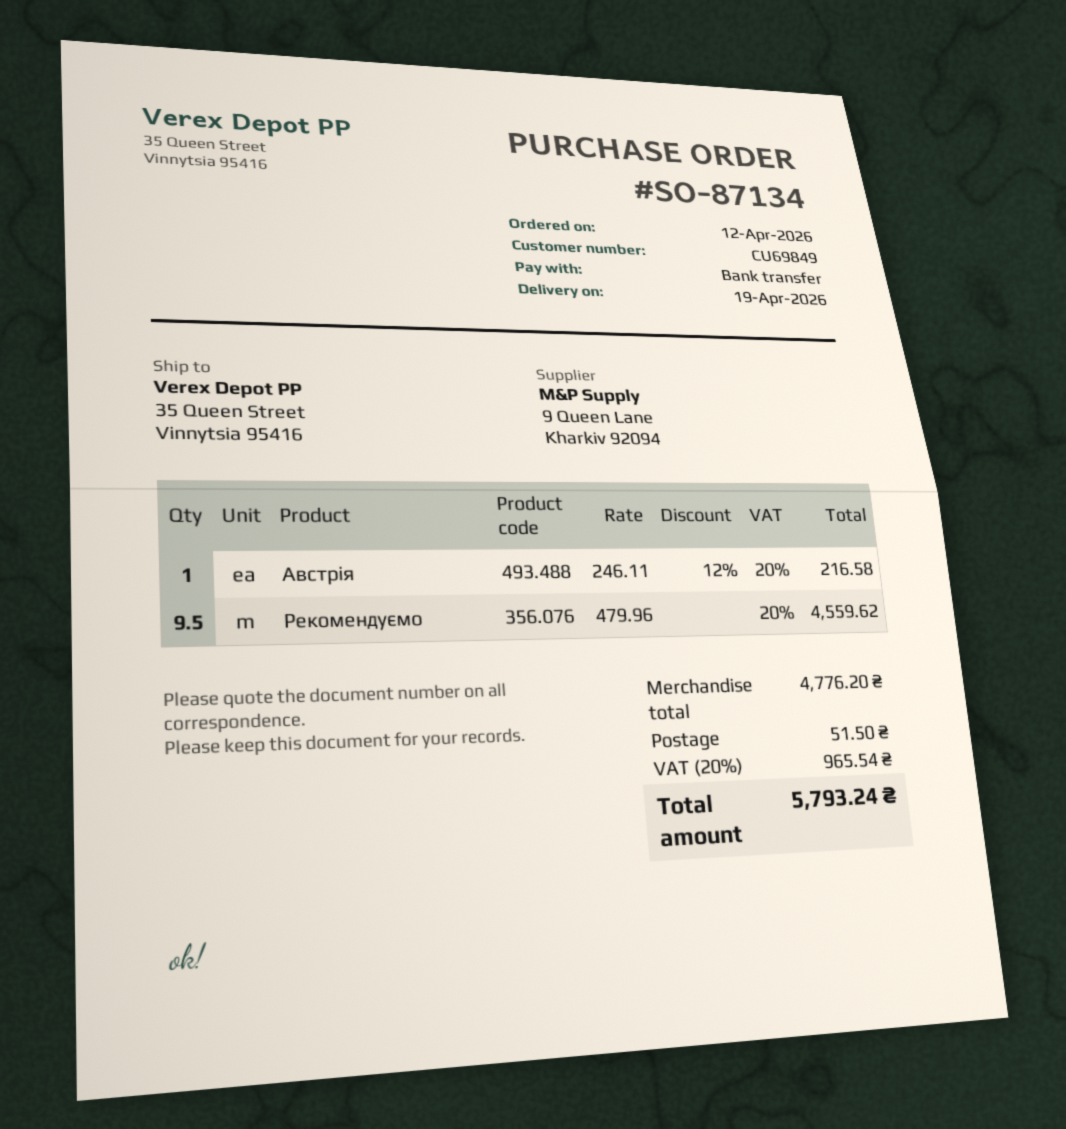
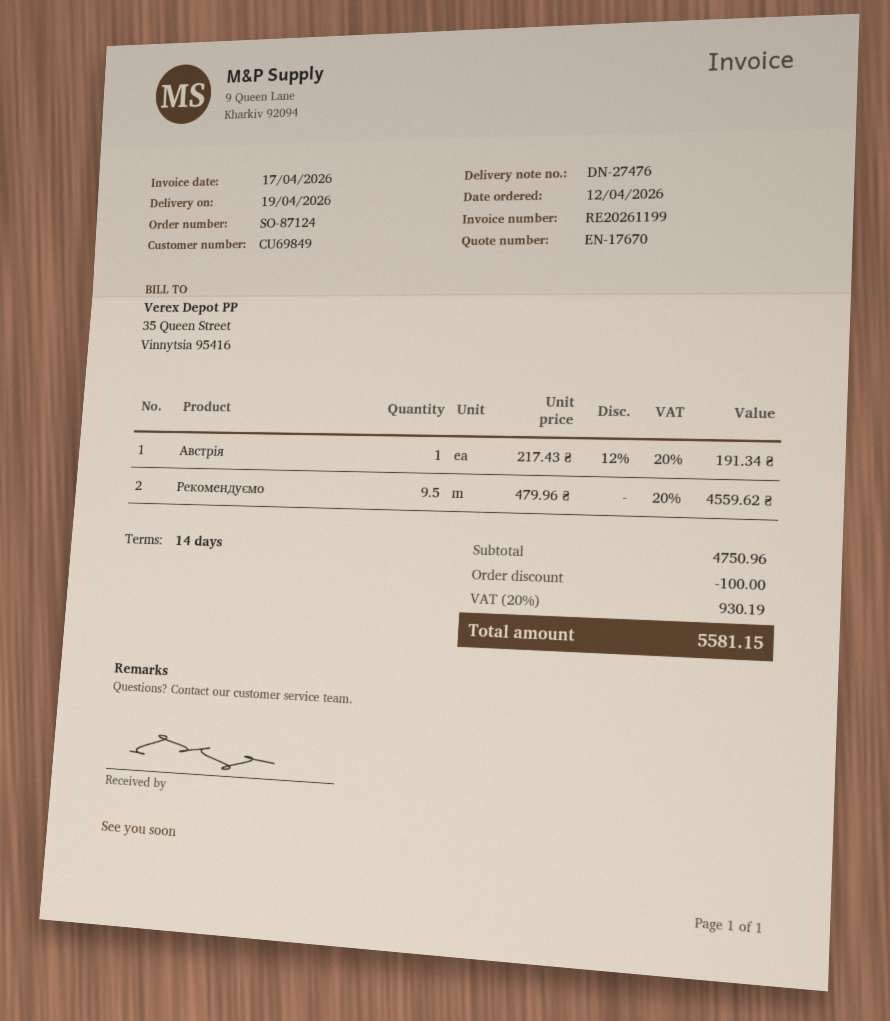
order number: SO-87134 -> SO-87124
Австрія: 1 x 246.11 - 12% = 216.58 -> 1 x 217.43 - 12% = 191.34
subtotal: 4776.20 -> 4750.96
discount: none -> 100.00
shipping: 51.50 -> none
tax: 20% = 965.54 -> 20% = 930.19
total: 5793.24 -> 5581.15

